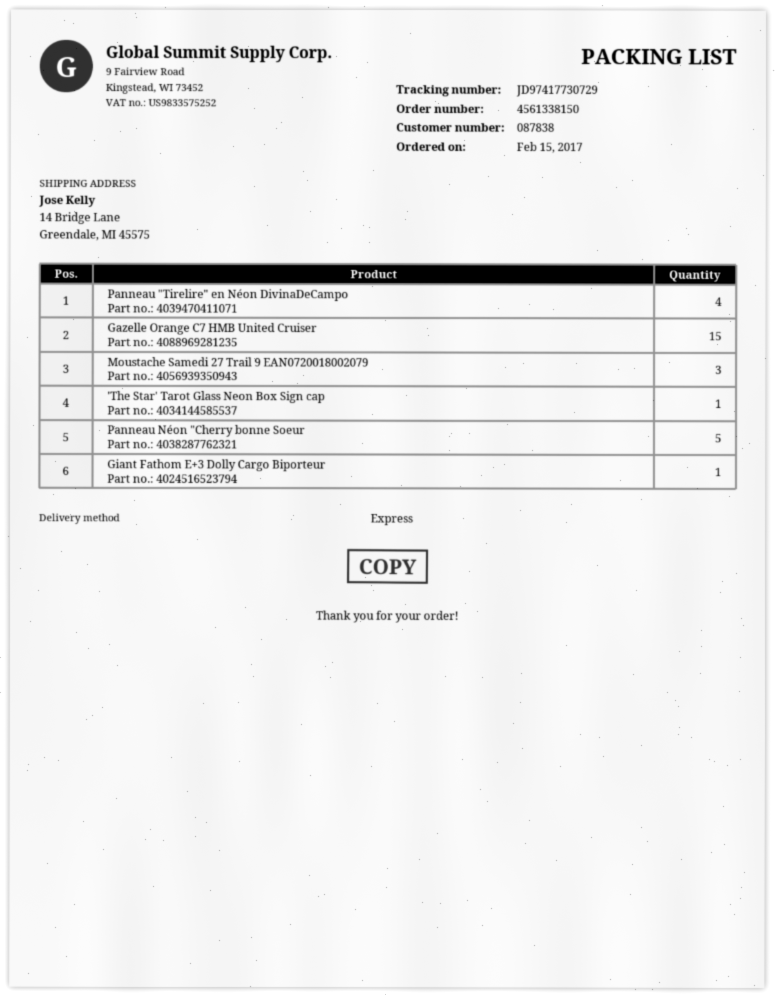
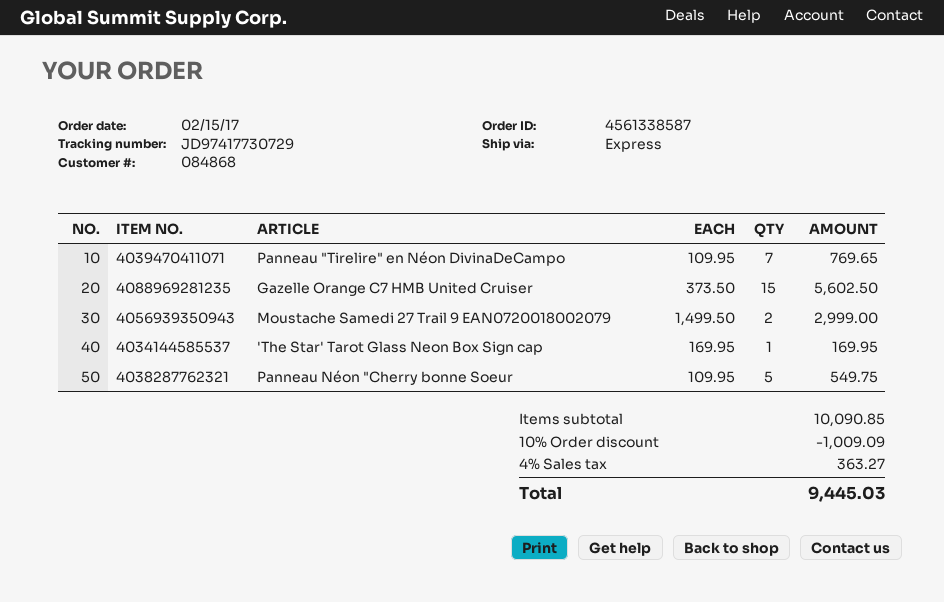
order number: 4561338150 -> 4561338587
customer number: 087838 -> 084868
Panneau "Tirelire" en Néon DivinaDeCampo: 4 -> 7
Moustache Samedi 27 Trail 9 EAN0720018002079: 3 -> 2
Giant Fathom E+3 Dolly Cargo Biporteur: 1 -> none

